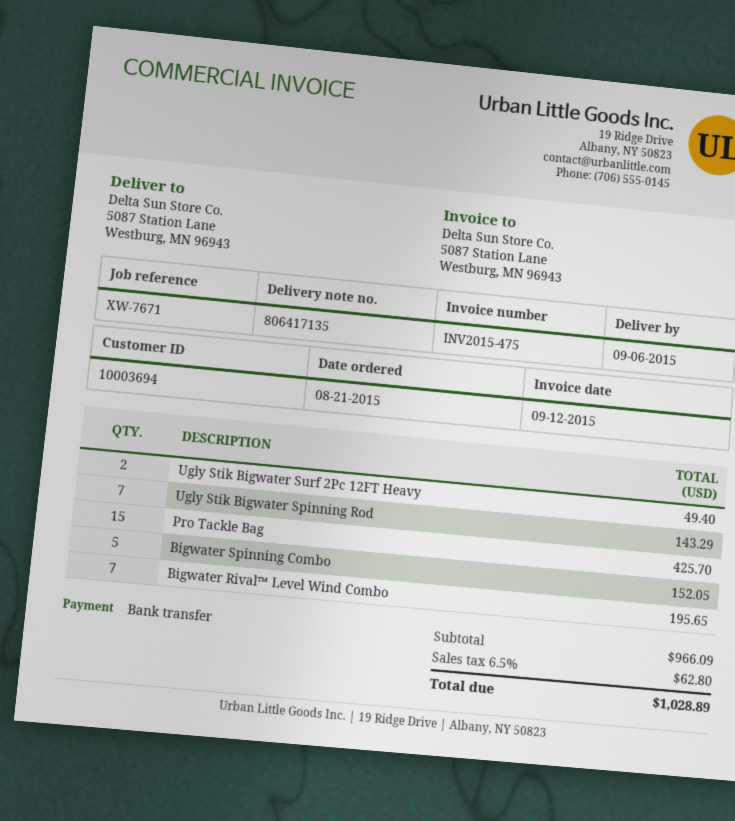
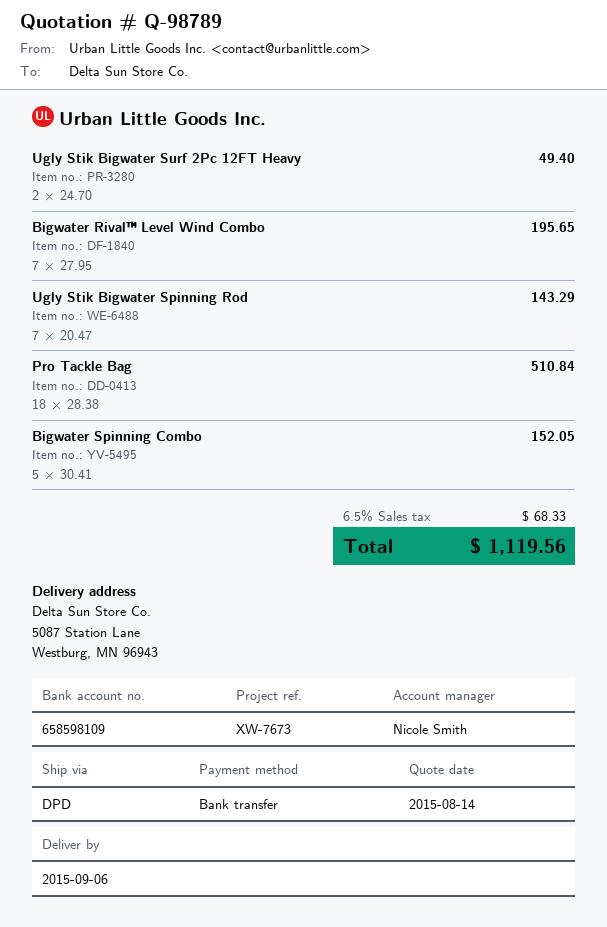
reference: XW-7671 -> XW-7673
Pro Tackle Bag: 15 for 425.70 -> 18 for 510.84
tax: 6.5% = 62.80 -> 6.5% = 68.33
total: 1028.89 -> 1119.56

